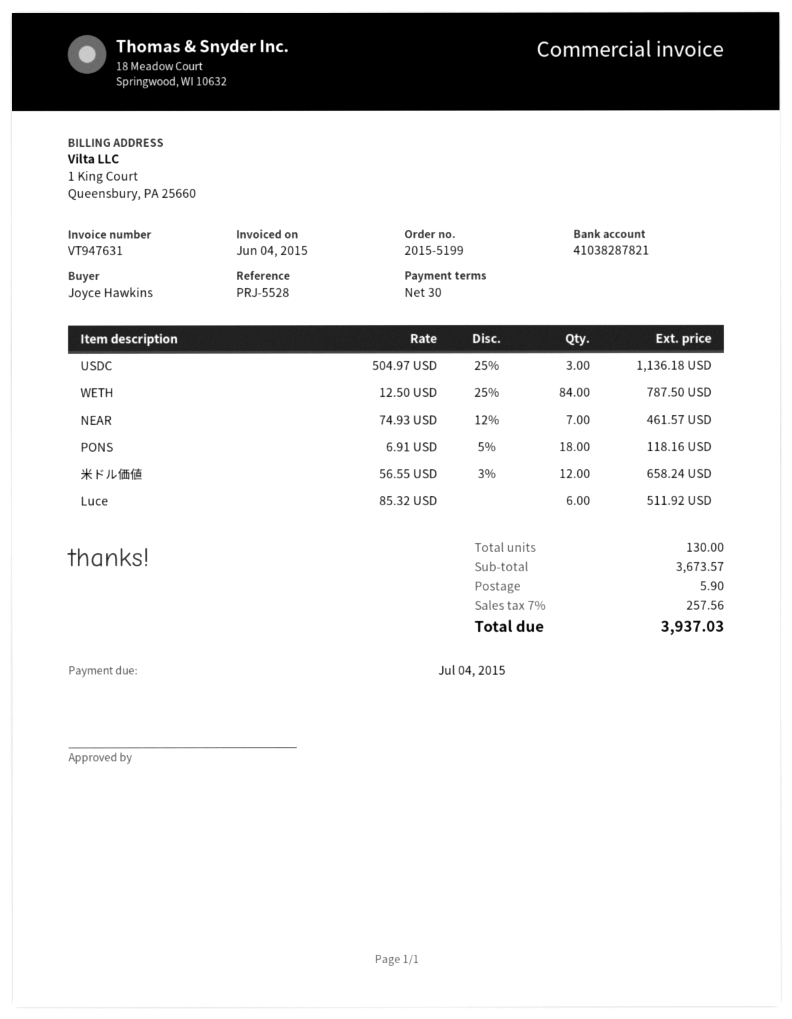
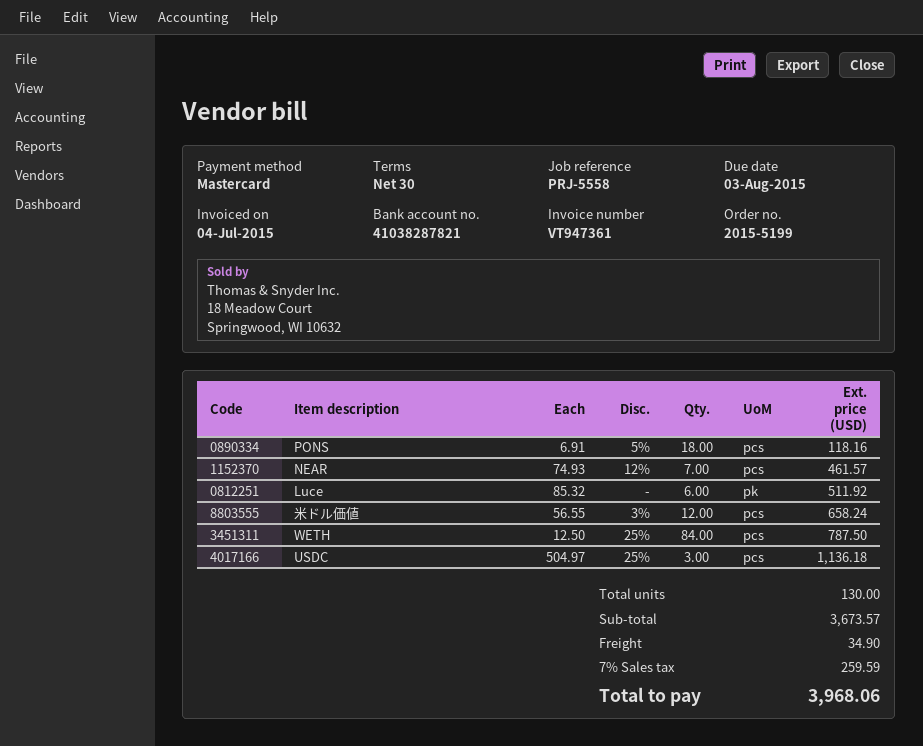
invoice number: VT947631 -> VT947361
invoice date: 2015-06-04 -> 2015-07-04
due date: 2015-07-04 -> 2015-08-03
reference: PRJ-5528 -> PRJ-5558
shipping: 5.90 -> 34.90
tax: 7% = 257.56 -> 7% = 259.59
total: 3937.03 -> 3968.06

